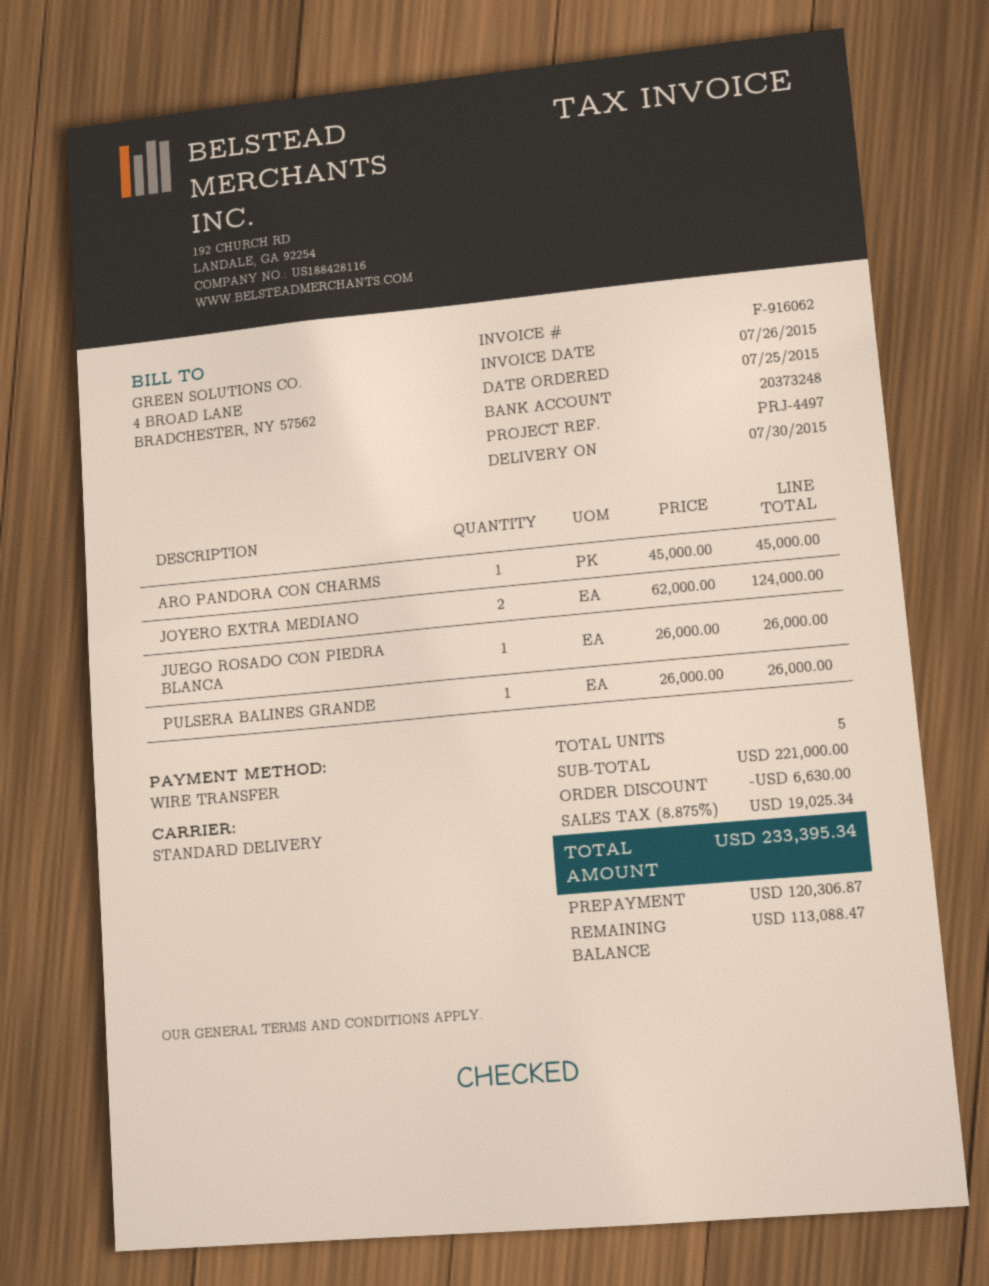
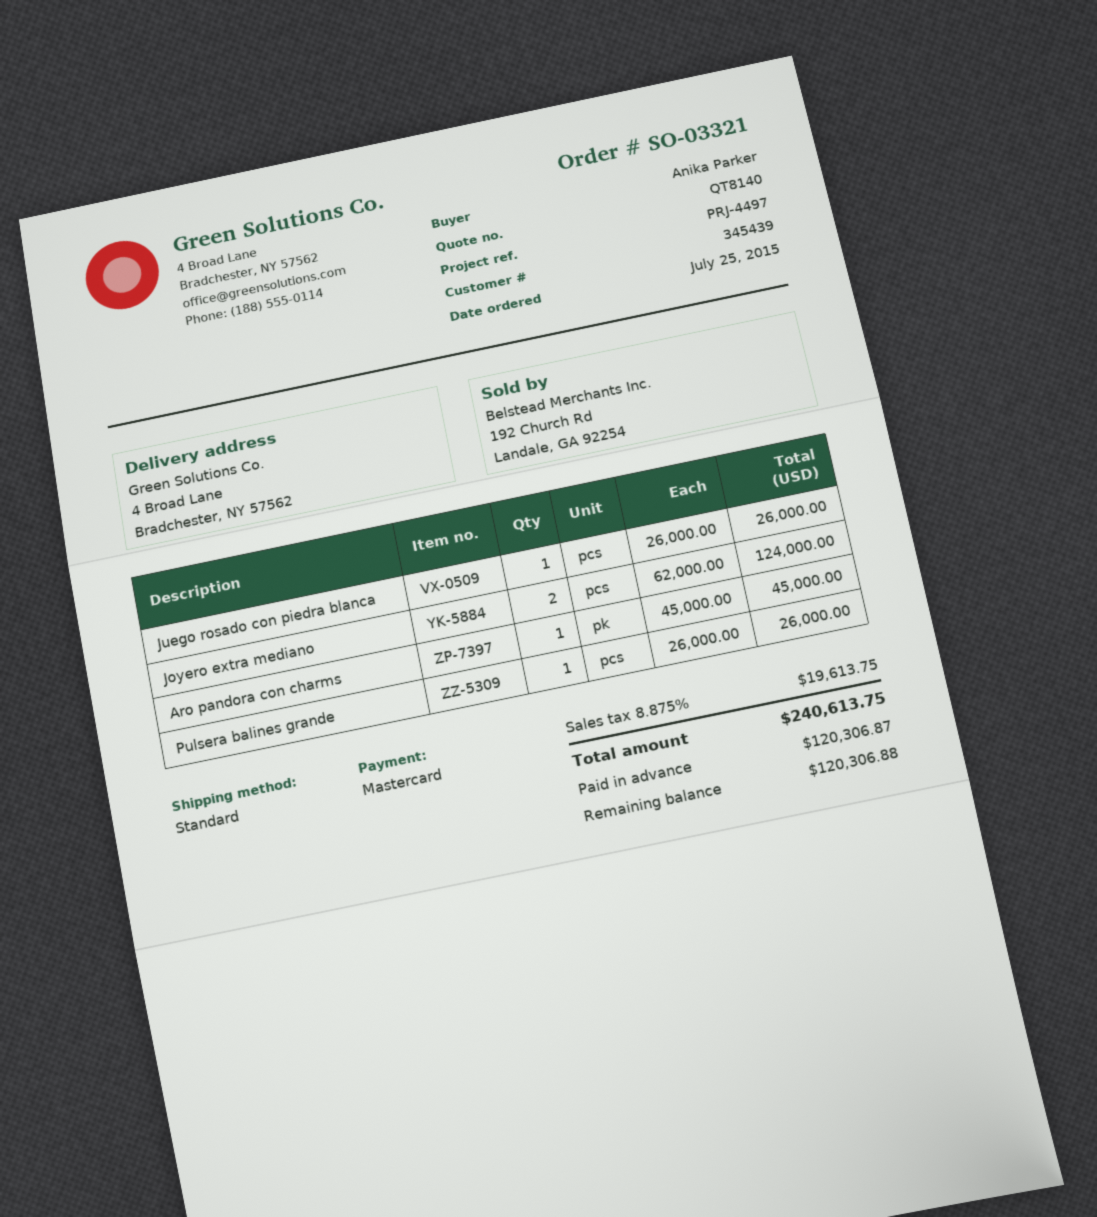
payment method: bank transfer -> Mastercard
discount: 6630.00 -> none
tax: 8.875% = 19025.34 -> 8.875% = 19613.75
total: 233395.34 -> 240613.75
balance: 113088.47 -> 120306.88

